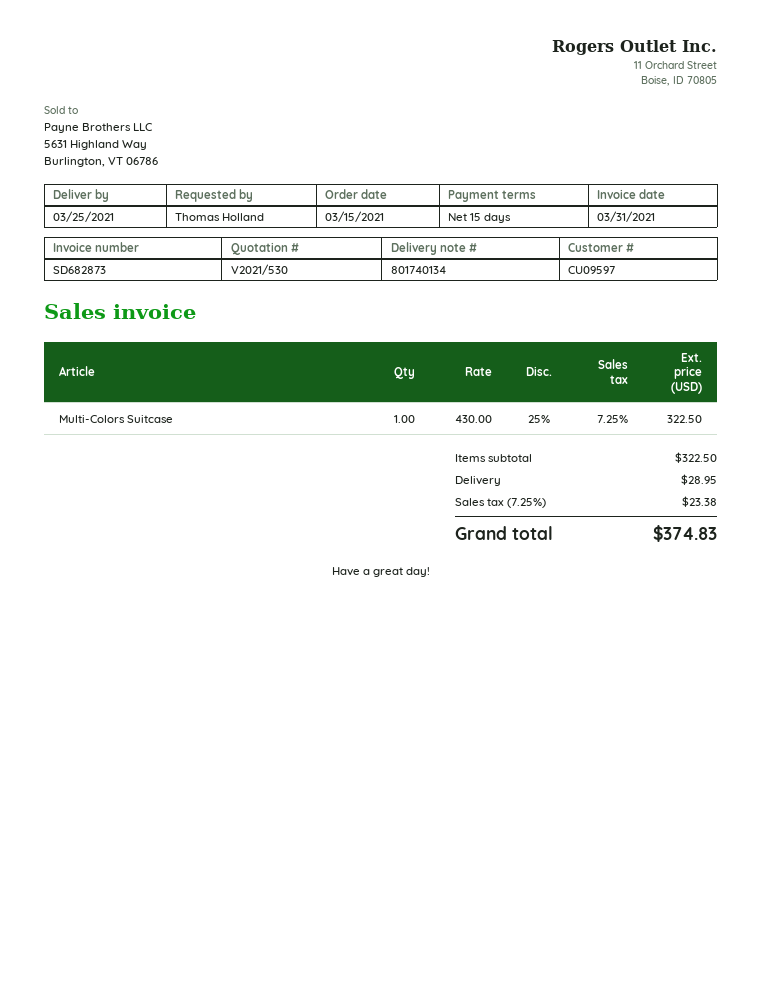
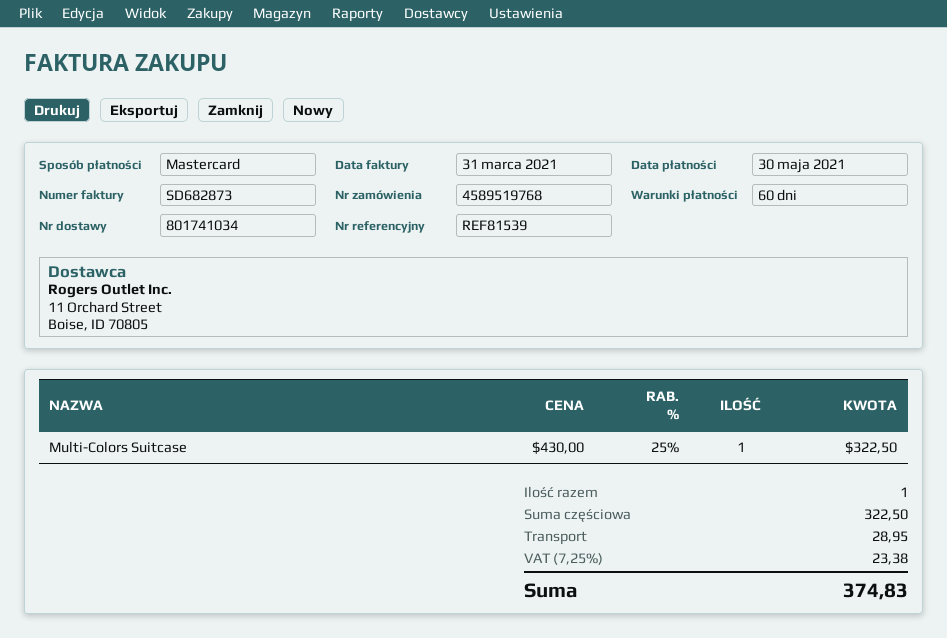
delivery note number: 801740134 -> 801741034
payment terms: 15 days -> 60 days

